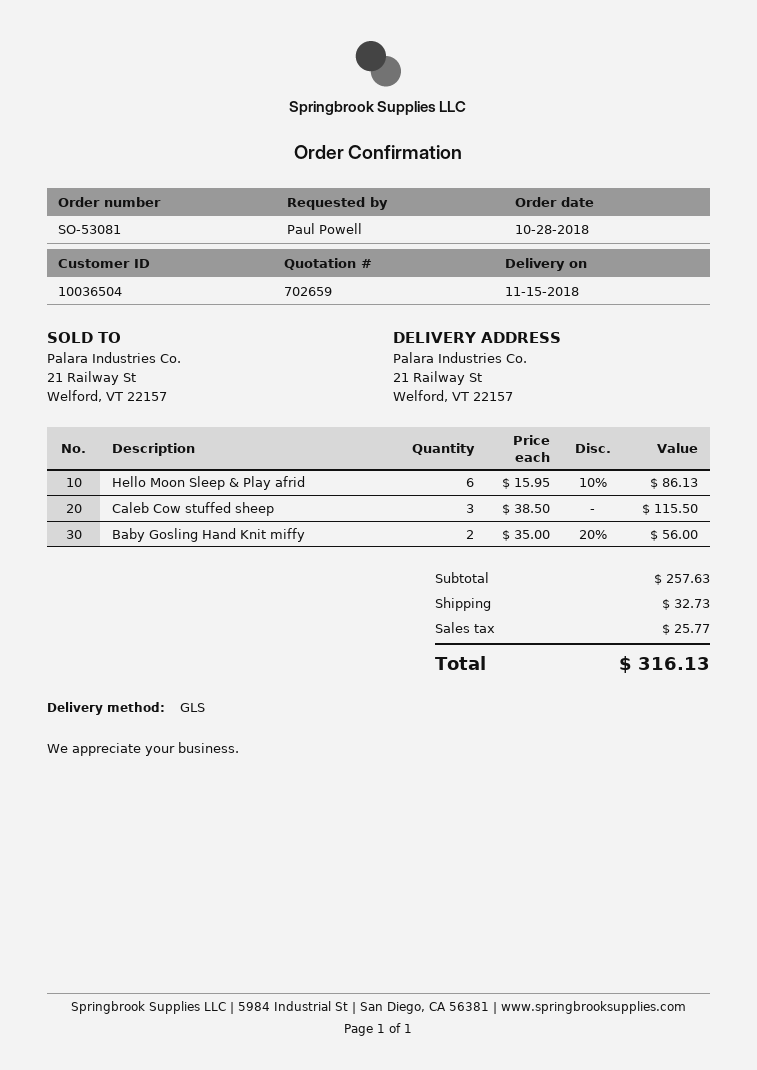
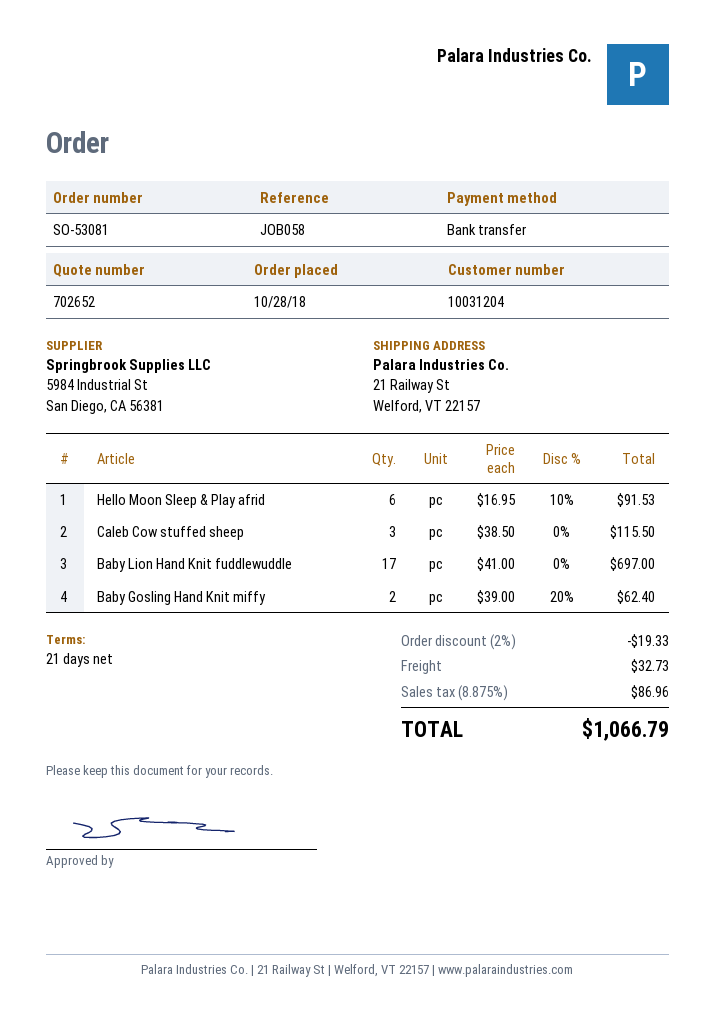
quote number: 702659 -> 702652
customer number: 10036504 -> 10031204
Hello Moon Sleep & Play afrid: 6 x 15.95 - 10% = 86.13 -> 6 x 16.95 - 10% = 91.53
Baby Gosling Hand Knit miffy: 2 x 35.00 - 20% = 56.00 -> 2 x 39.00 - 20% = 62.40
Baby Lion Hand Knit fuddlewuddle: none -> 17 x 41.00 = 697.00
discount: none -> 2% = 19.33
tax: 25.77 -> 86.96
total: 316.13 -> 1066.79

